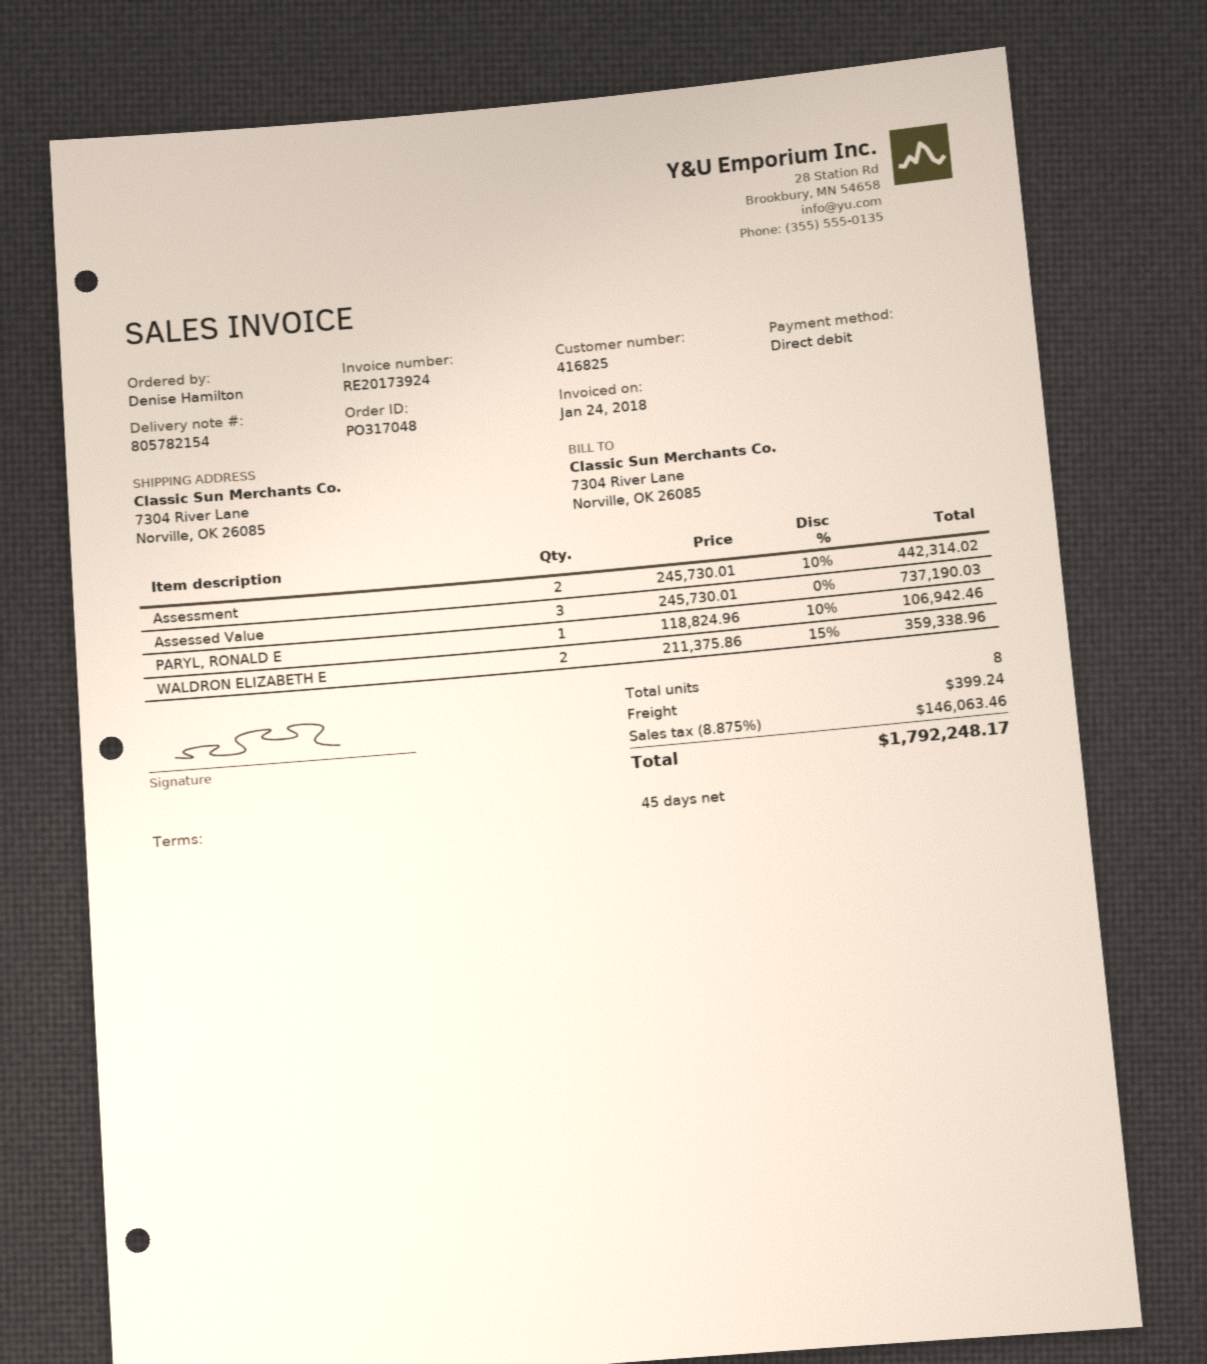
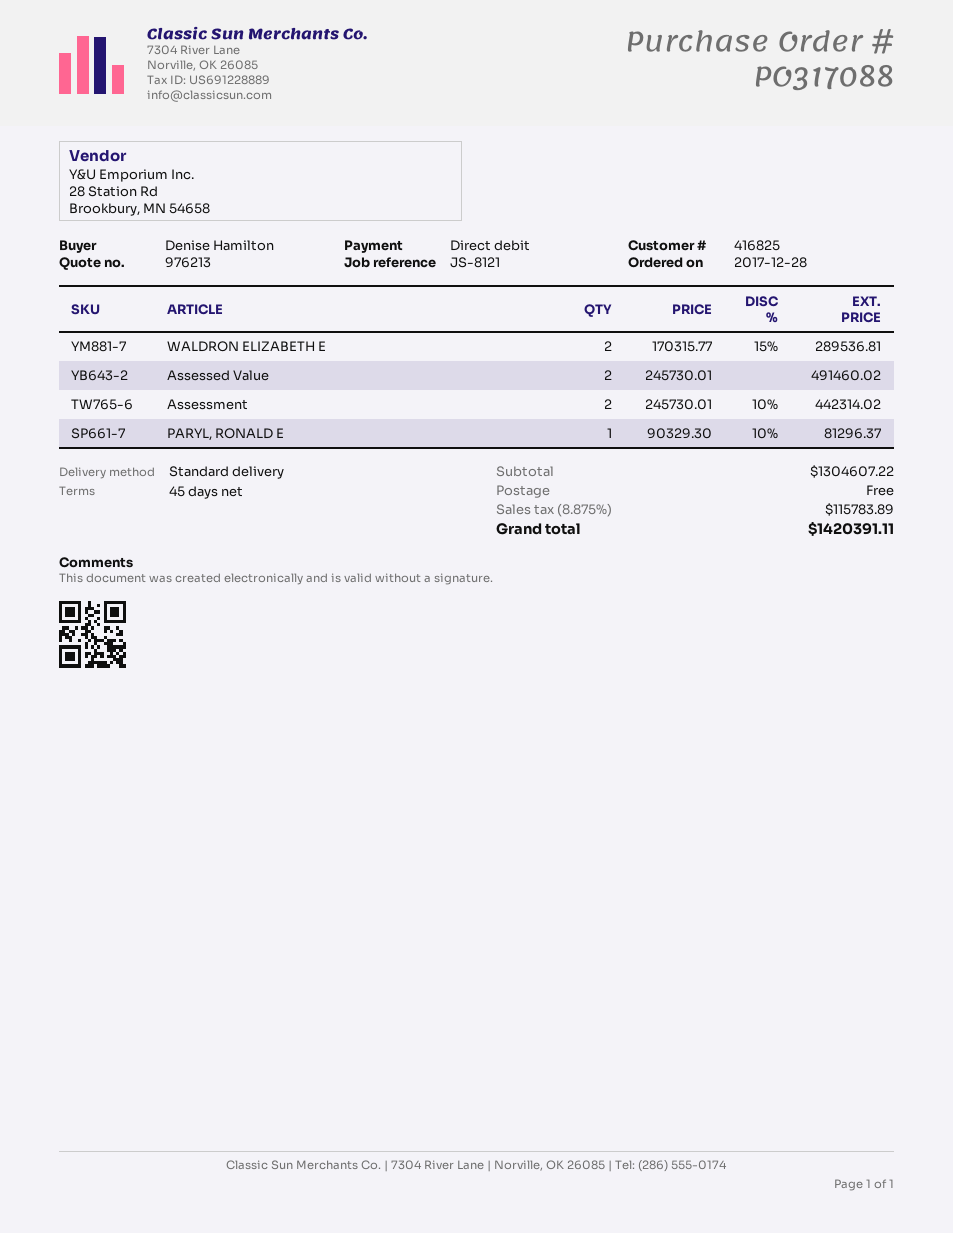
order number: PO317048 -> PO317088
Assessed Value: 3 x 245730.01 = 737190.03 -> 2 x 245730.01 = 491460.02
PARYL, RONALD E: 1 x 118824.96 - 10% = 106942.46 -> 1 x 90329.30 - 10% = 81296.37
WALDRON ELIZABETH E: 2 x 211375.86 - 15% = 359338.96 -> 2 x 170315.77 - 15% = 289536.81
shipping: 399.24 -> 0.00
tax: 8.875% = 146063.46 -> 8.875% = 115783.89
total: 1792248.17 -> 1420391.11

